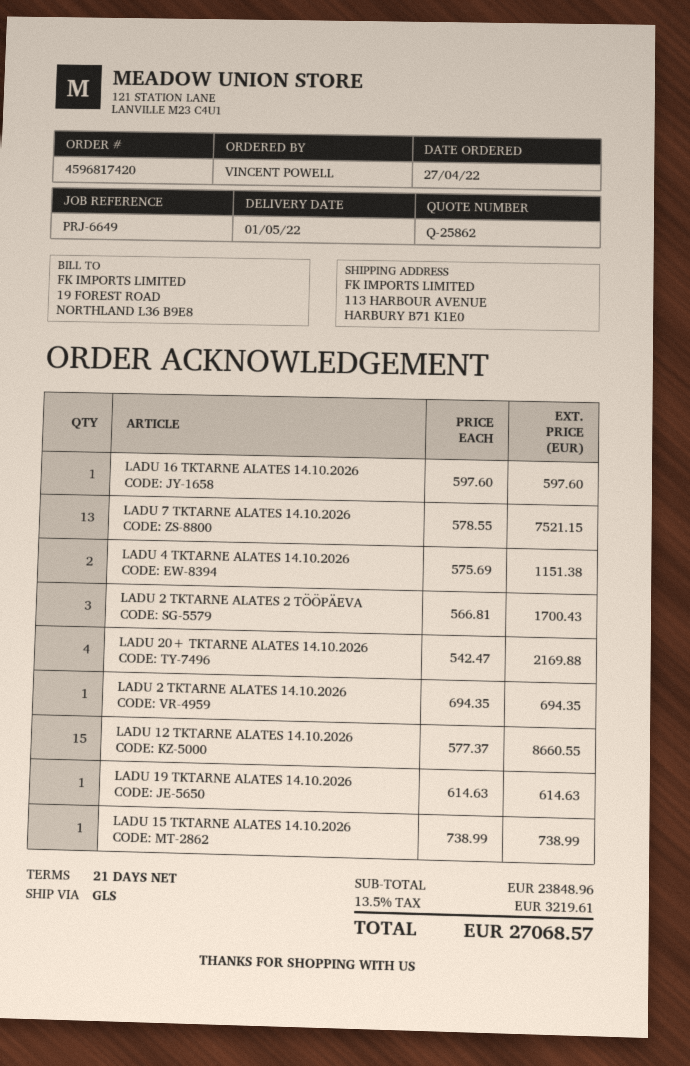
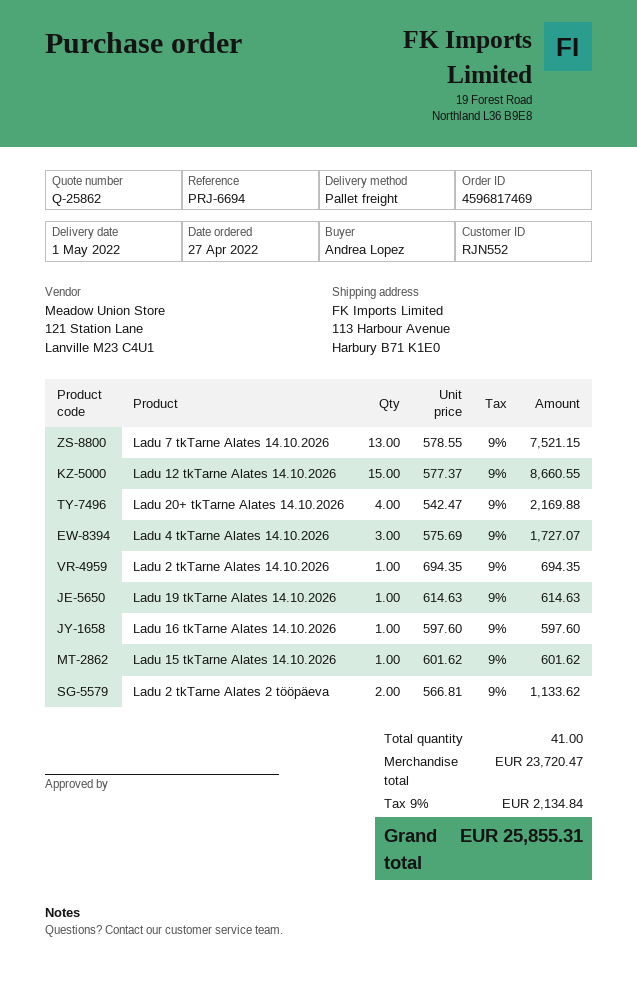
order number: 4596817420 -> 4596817469
reference: PRJ-6649 -> PRJ-6694
ordered by: VINCENT POWELL -> Andrea Lopez
shipping method: GLS -> pallet freight
LADU 4 TKTARNE ALATES 14.10.2026: 2 x 575.69 = 1151.38 -> 3 x 575.69 = 1727.07
LADU 2 TKTARNE ALATES 2 TÖÖPÄEVA: 3 x 566.81 = 1700.43 -> 2 x 566.81 = 1133.62
LADU 15 TKTARNE ALATES 14.10.2026: 1 x 738.99 = 738.99 -> 1 x 601.62 = 601.62
subtotal: 23848.96 -> 23720.47
tax: 13.5% = 3219.61 -> 9% = 2134.84
total: 27068.57 -> 25855.31

